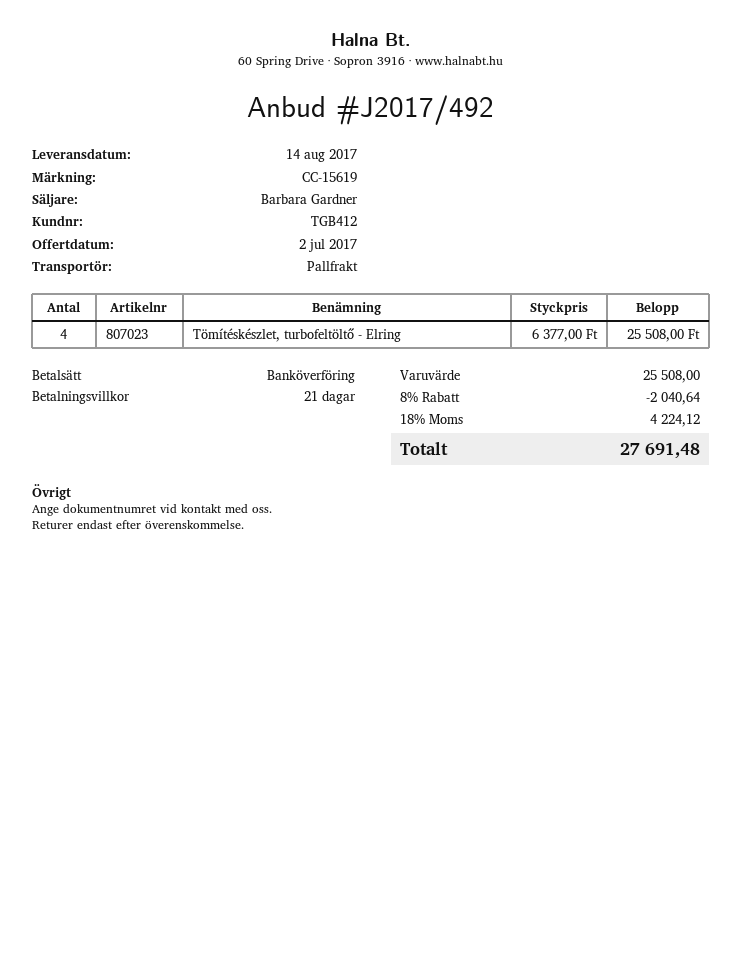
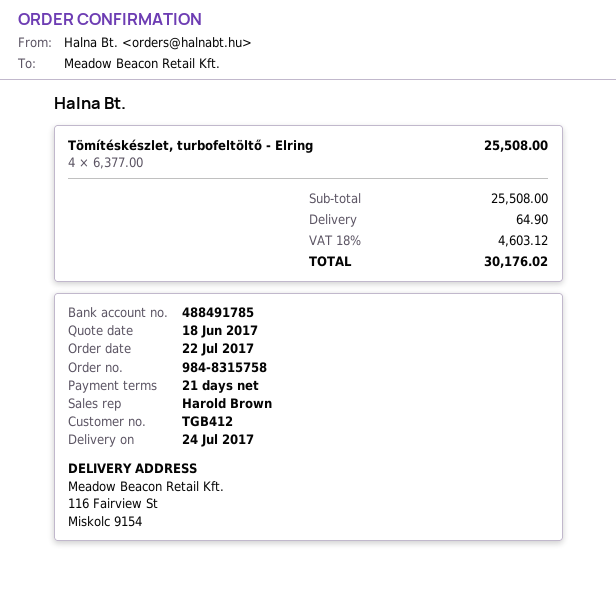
quote date: 2017-07-02 -> 2017-06-18
delivery date: 2017-08-14 -> 2017-07-24
sales rep: Barbara Gardner -> Harold Brown
discount: 8% = 2040.64 -> none
shipping: none -> 64.90
tax: 18% = 4224.12 -> 18% = 4603.12
total: 27691.48 -> 30176.02

